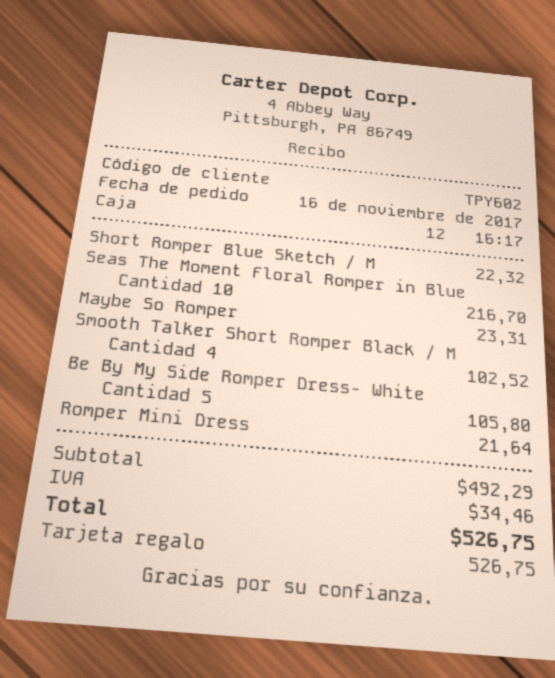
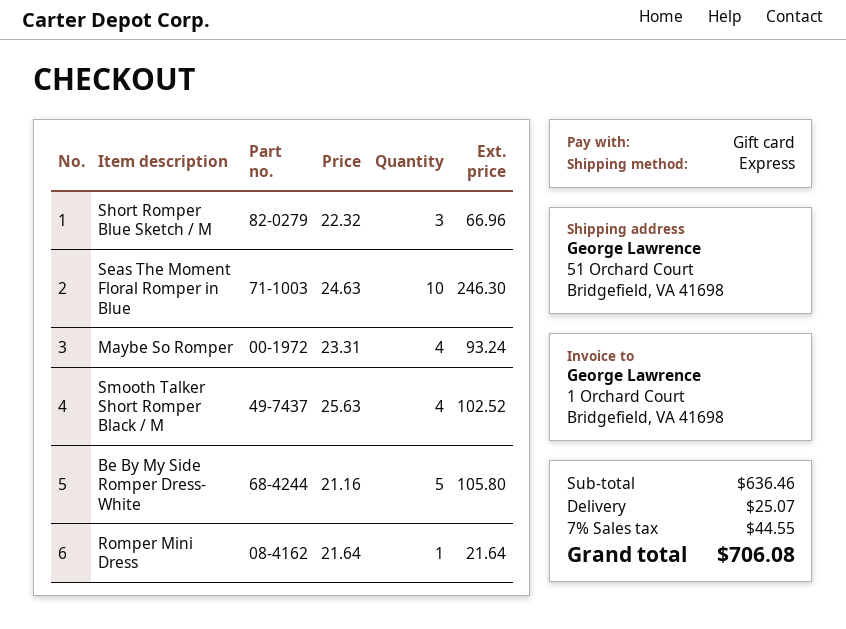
Short Romper Blue Sketch / M: 1 for 22.32 -> 3 for 66.96
Seas The Moment Floral Romper in Blue: 10 for 216.70 -> 10 for 246.30
Maybe So Romper: 1 for 23.31 -> 4 for 93.24
subtotal: 492.29 -> 636.46
shipping: none -> 25.07
tax: 34.46 -> 44.55
total: 526.75 -> 706.08

